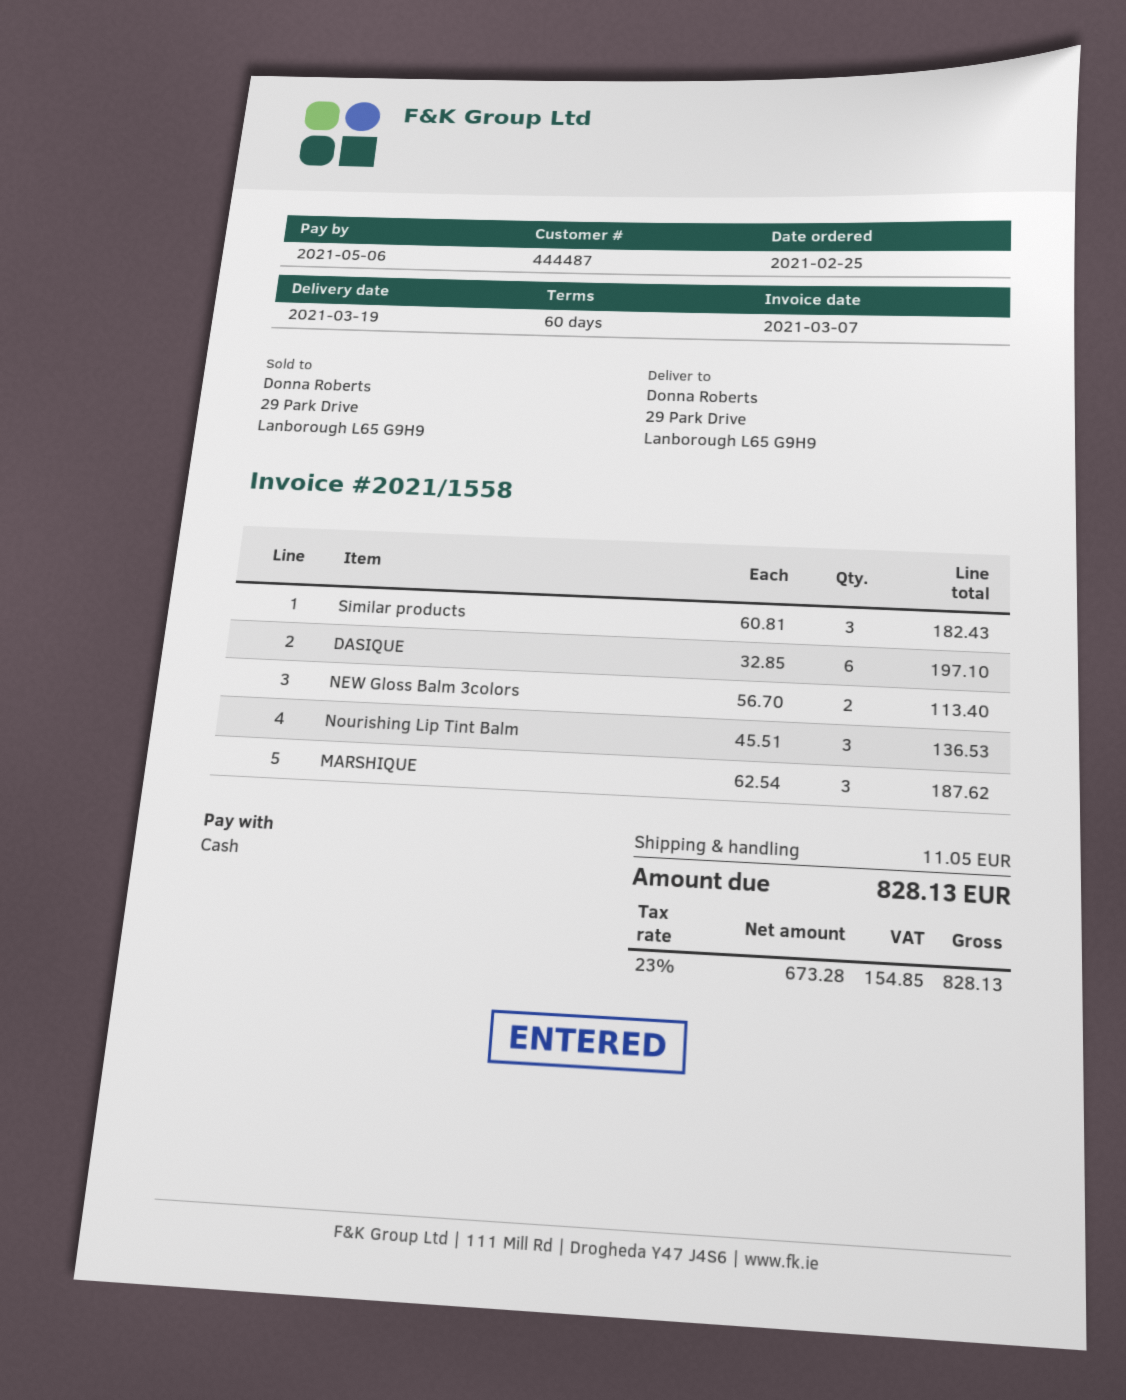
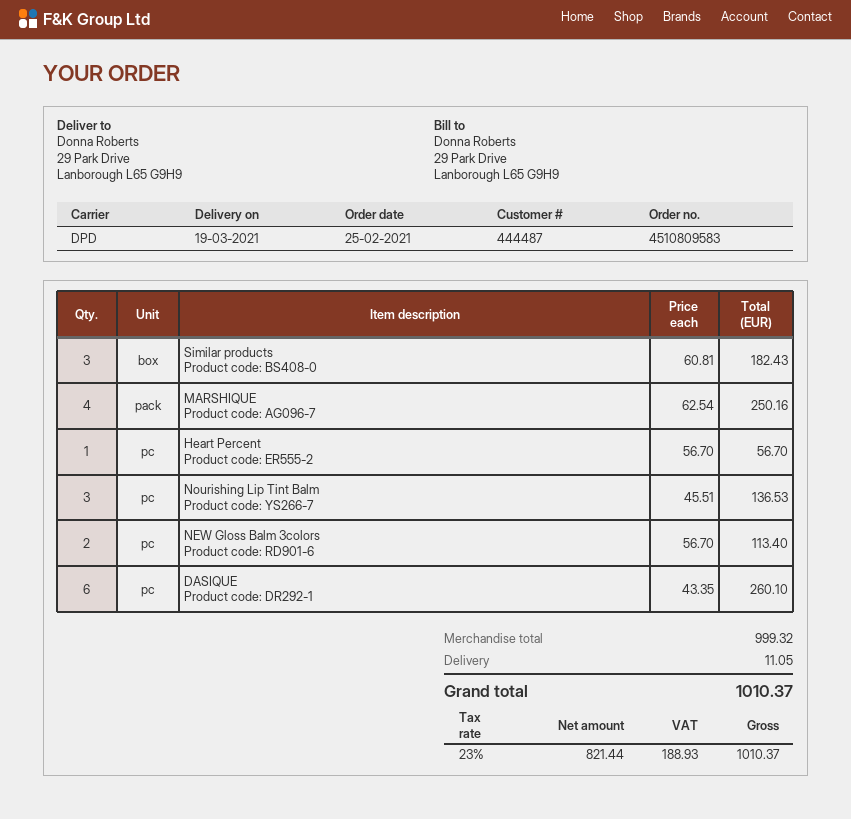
DASIQUE: 6 x 32.85 = 197.10 -> 6 x 43.35 = 260.10
MARSHIQUE: 3 x 62.54 = 187.62 -> 4 x 62.54 = 250.16
Heart Percent: none -> 1 x 56.70 = 56.70
net: 673.28 -> 821.44
tax: 23% = 154.85 -> 23% = 188.93
total: 828.13 -> 1010.37

